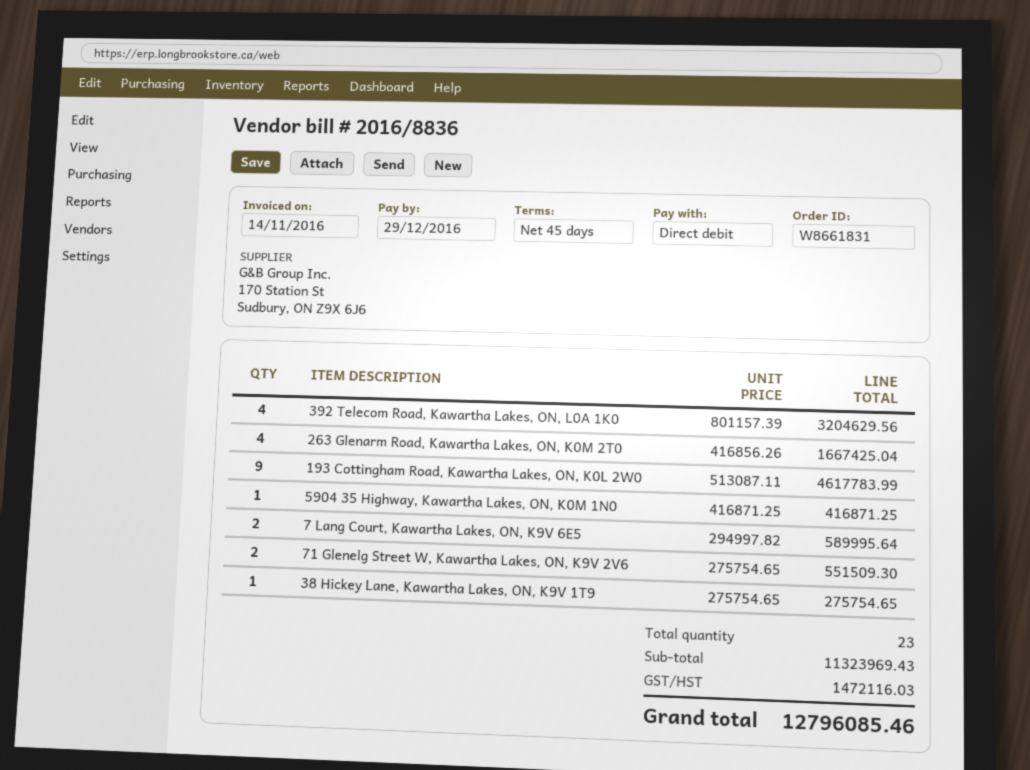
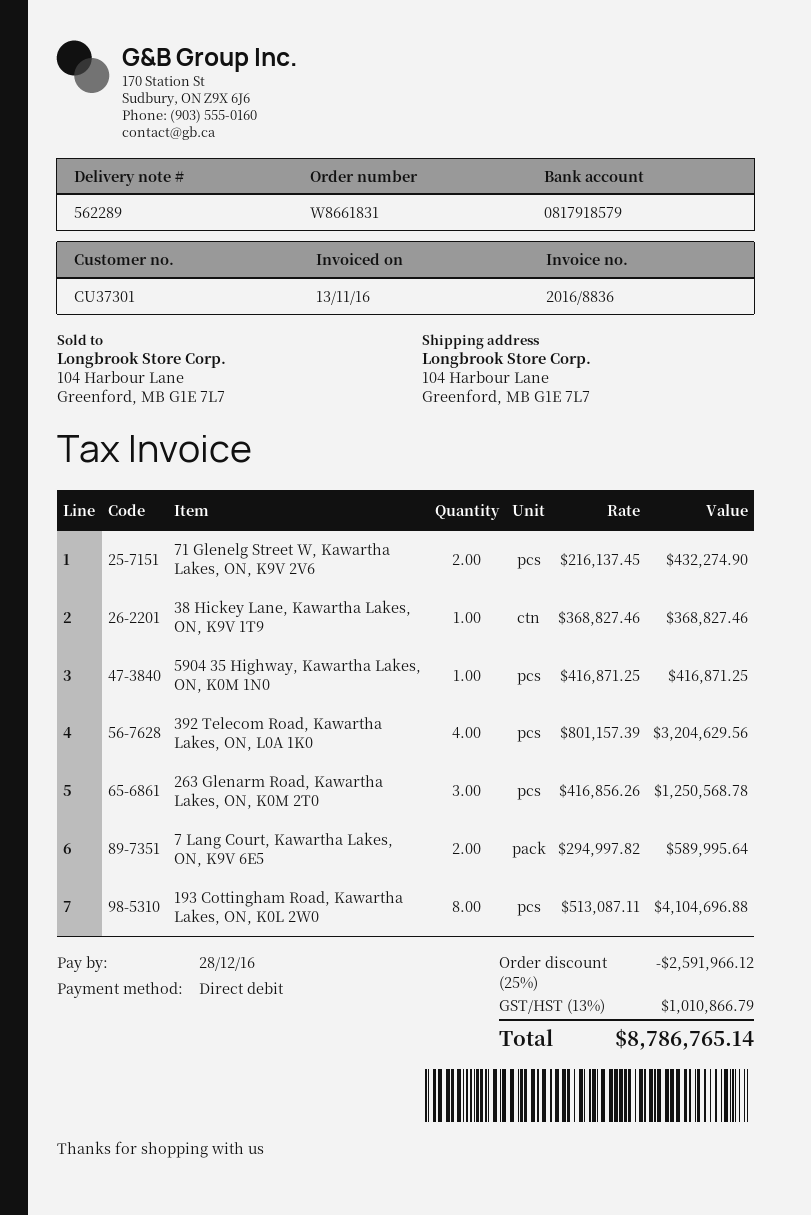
invoice date: 2016-11-14 -> 2016-11-13
due date: 2016-12-29 -> 2016-12-28
263 Glenarm Road, Kawartha Lakes, ON, K0M 2T0: 4 x 416856.26 = 1667425.04 -> 3 x 416856.26 = 1250568.78
193 Cottingham Road, Kawartha Lakes, ON, K0L 2W0: 9 x 513087.11 = 4617783.99 -> 8 x 513087.11 = 4104696.88
71 Glenelg Street W, Kawartha Lakes, ON, K9V 2V6: 2 x 275754.65 = 551509.30 -> 2 x 216137.45 = 432274.90
38 Hickey Lane, Kawartha Lakes, ON, K9V 1T9: 1 x 275754.65 = 275754.65 -> 1 x 368827.46 = 368827.46
discount: none -> 25% = 2591966.12
tax: 1472116.03 -> 1010866.79
total: 12796085.46 -> 8786765.14

